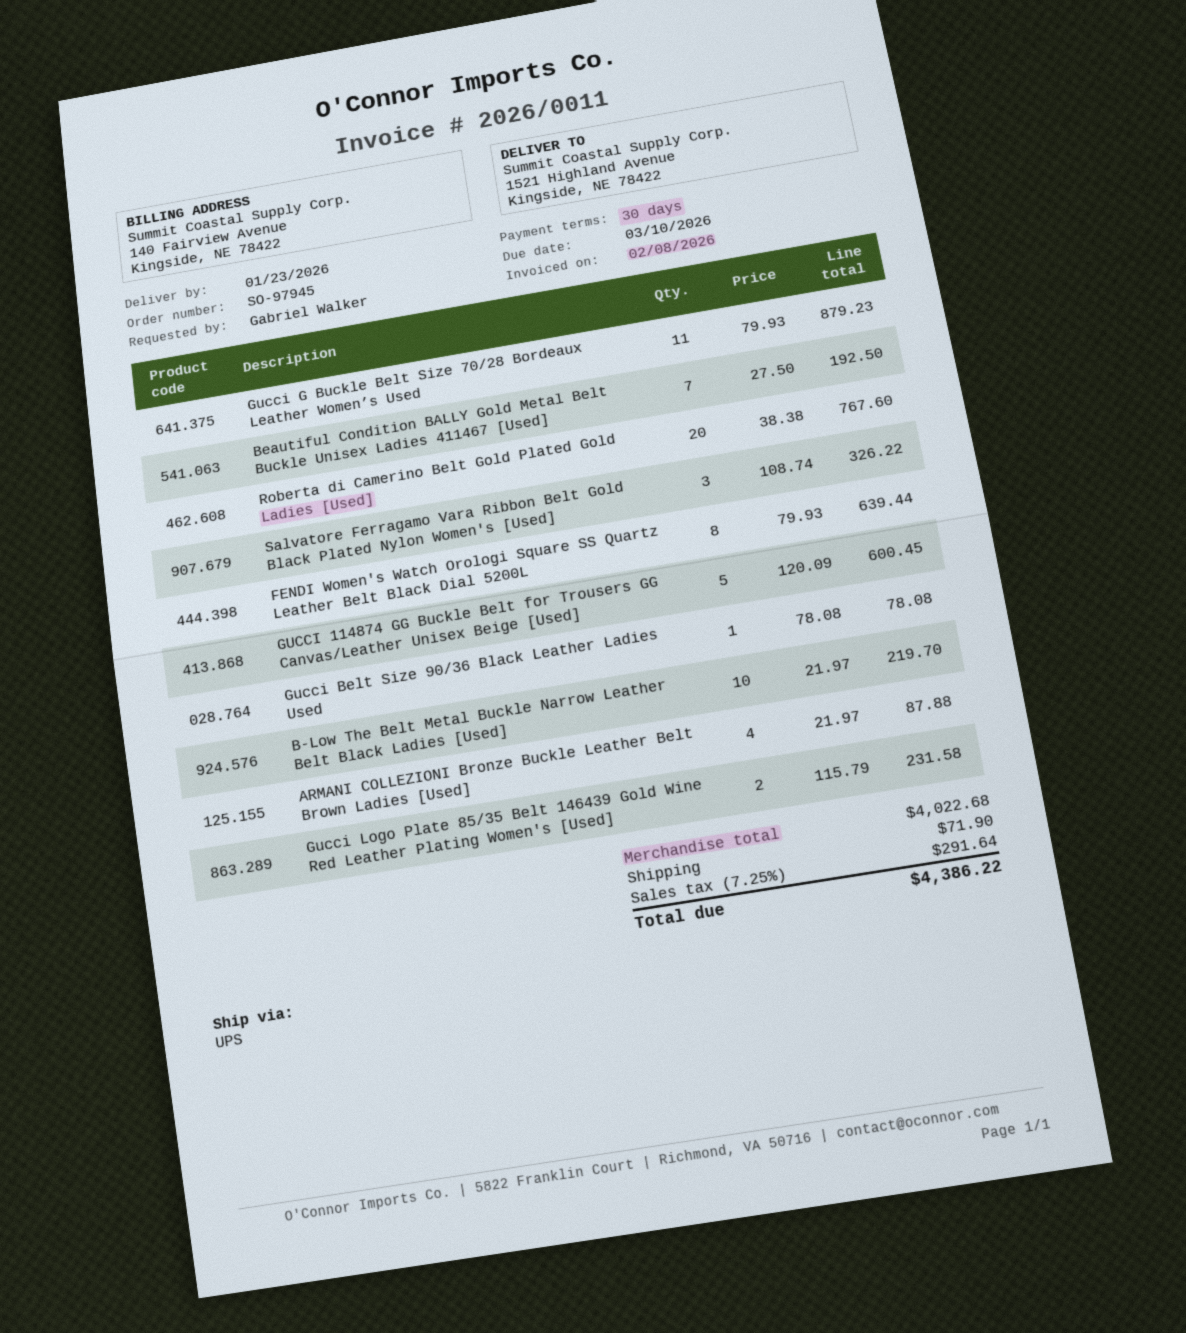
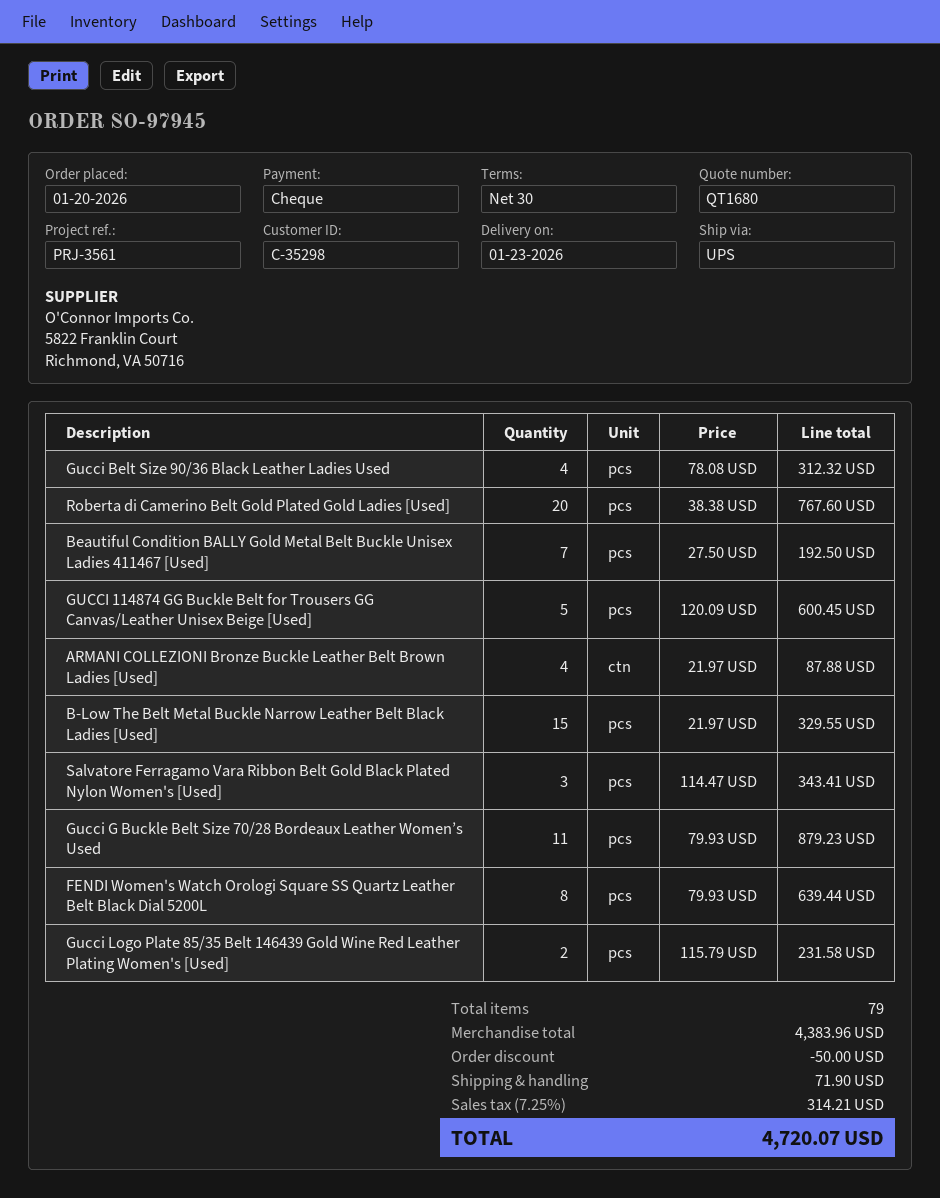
Salvatore Ferragamo Vara Ribbon Belt Gold Black Plated Nylon Women's [Used]: 3 x 108.74 = 326.22 -> 3 x 114.47 = 343.41
Gucci Belt Size 90/36 Black Leather Ladies Used: 1 x 78.08 = 78.08 -> 4 x 78.08 = 312.32
B-Low The Belt Metal Buckle Narrow Leather Belt Black Ladies [Used]: 10 x 21.97 = 219.70 -> 15 x 21.97 = 329.55
subtotal: 4022.68 -> 4383.96
discount: none -> 50.00
tax: 7.25% = 291.64 -> 7.25% = 314.21
total: 4386.22 -> 4720.07

